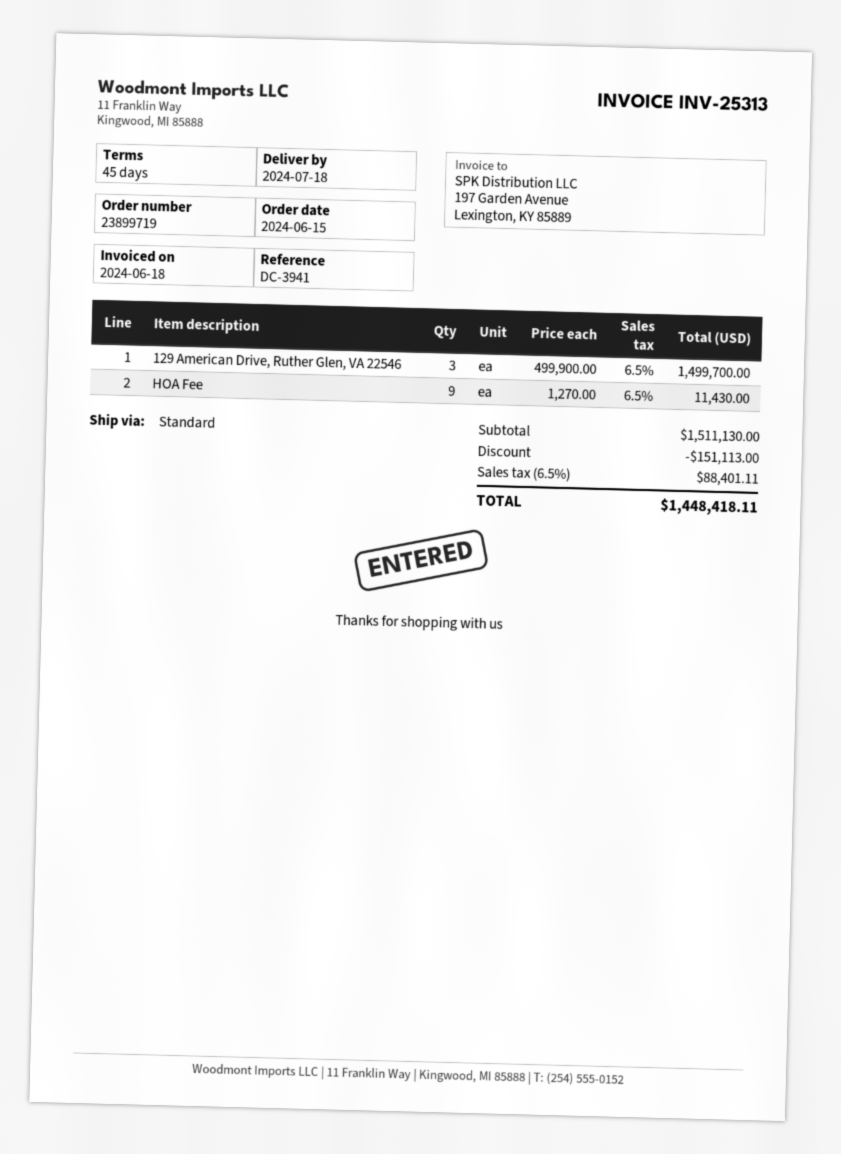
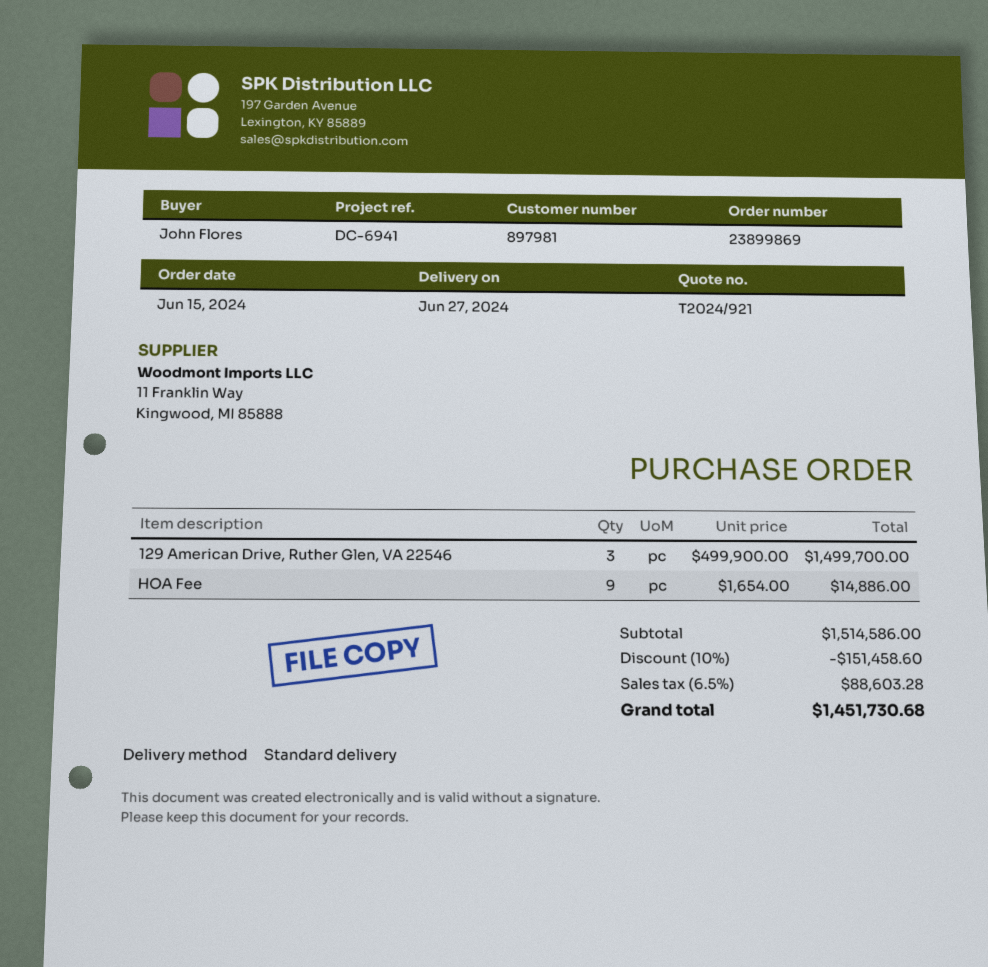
order number: 23899719 -> 23899869
delivery date: 2024-07-18 -> 2024-06-27
reference: DC-3941 -> DC-6941
HOA Fee: 9 x 1270.00 = 11430.00 -> 9 x 1654.00 = 14886.00
subtotal: 1511130.00 -> 1514586.00
discount: 151113.00 -> 151458.60
tax: 6.5% = 88401.11 -> 6.5% = 88603.28
total: 1448418.11 -> 1451730.68

